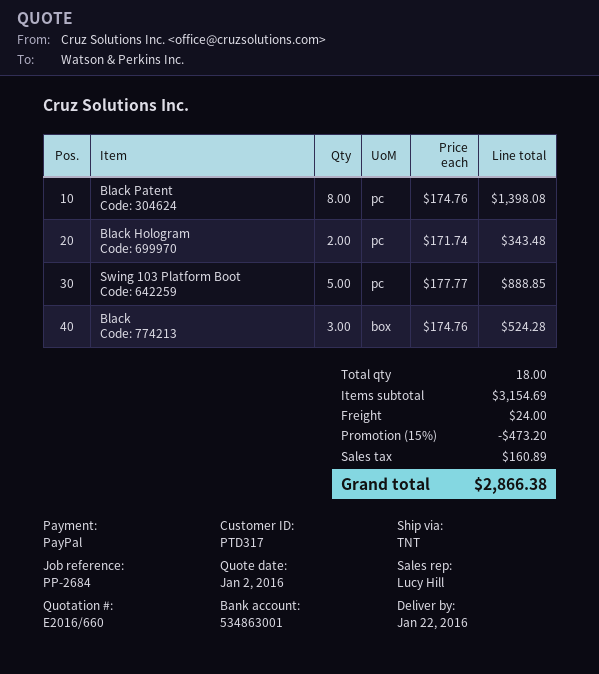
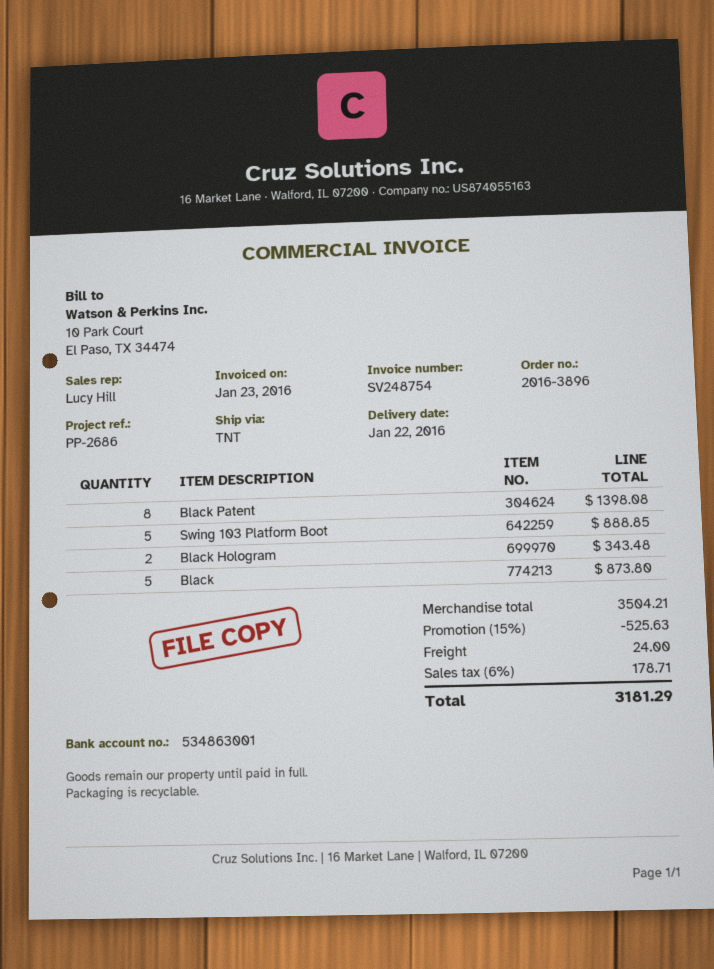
reference: PP-2684 -> PP-2686
Black: 3 for 524.28 -> 5 for 873.80
subtotal: 3154.69 -> 3504.21
discount: 15% = 473.20 -> 15% = 525.63
tax: 160.89 -> 178.71
total: 2866.38 -> 3181.29

